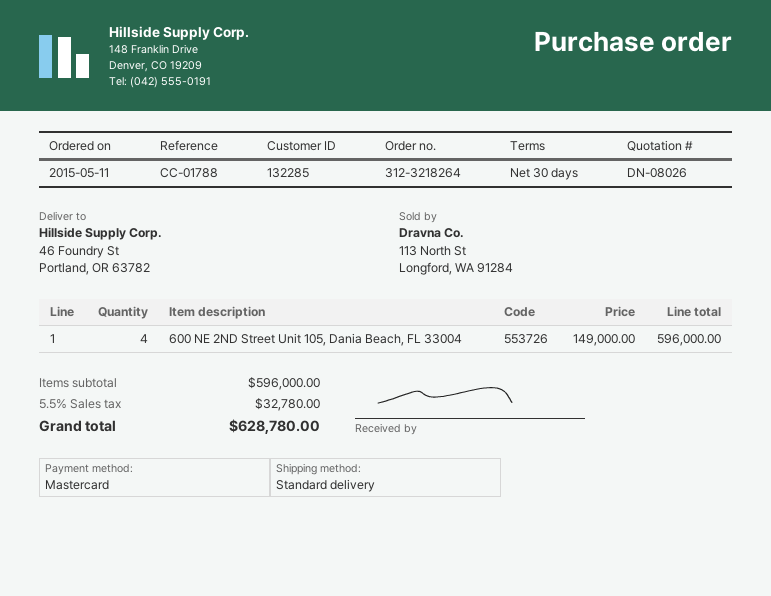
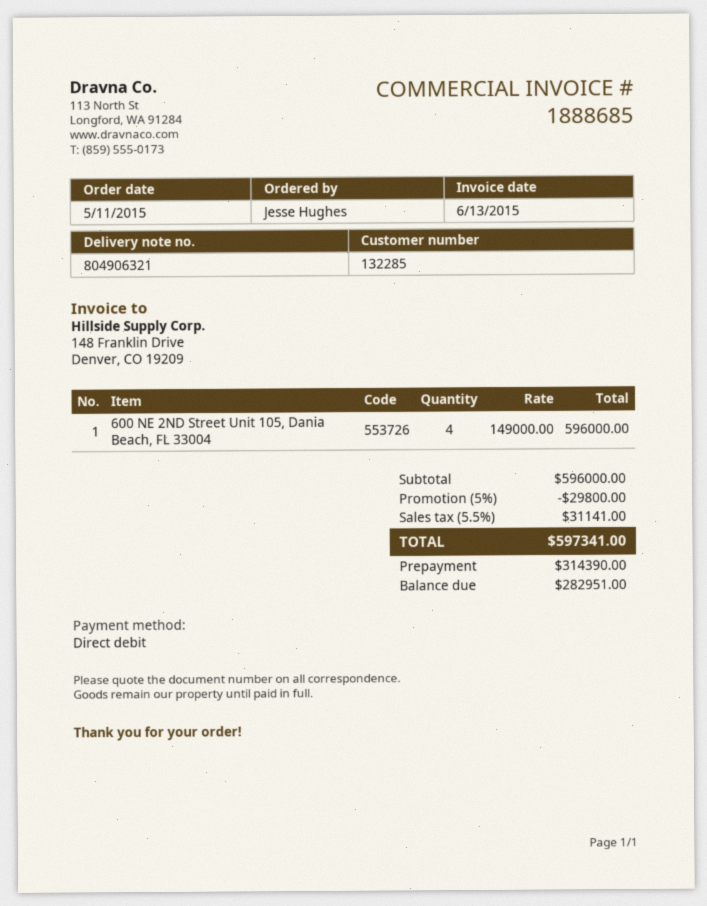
payment method: Mastercard -> direct debit
discount: none -> 5% = 29800.00
tax: 5.5% = 32780.00 -> 5.5% = 31141.00
total: 628780.00 -> 597341.00

